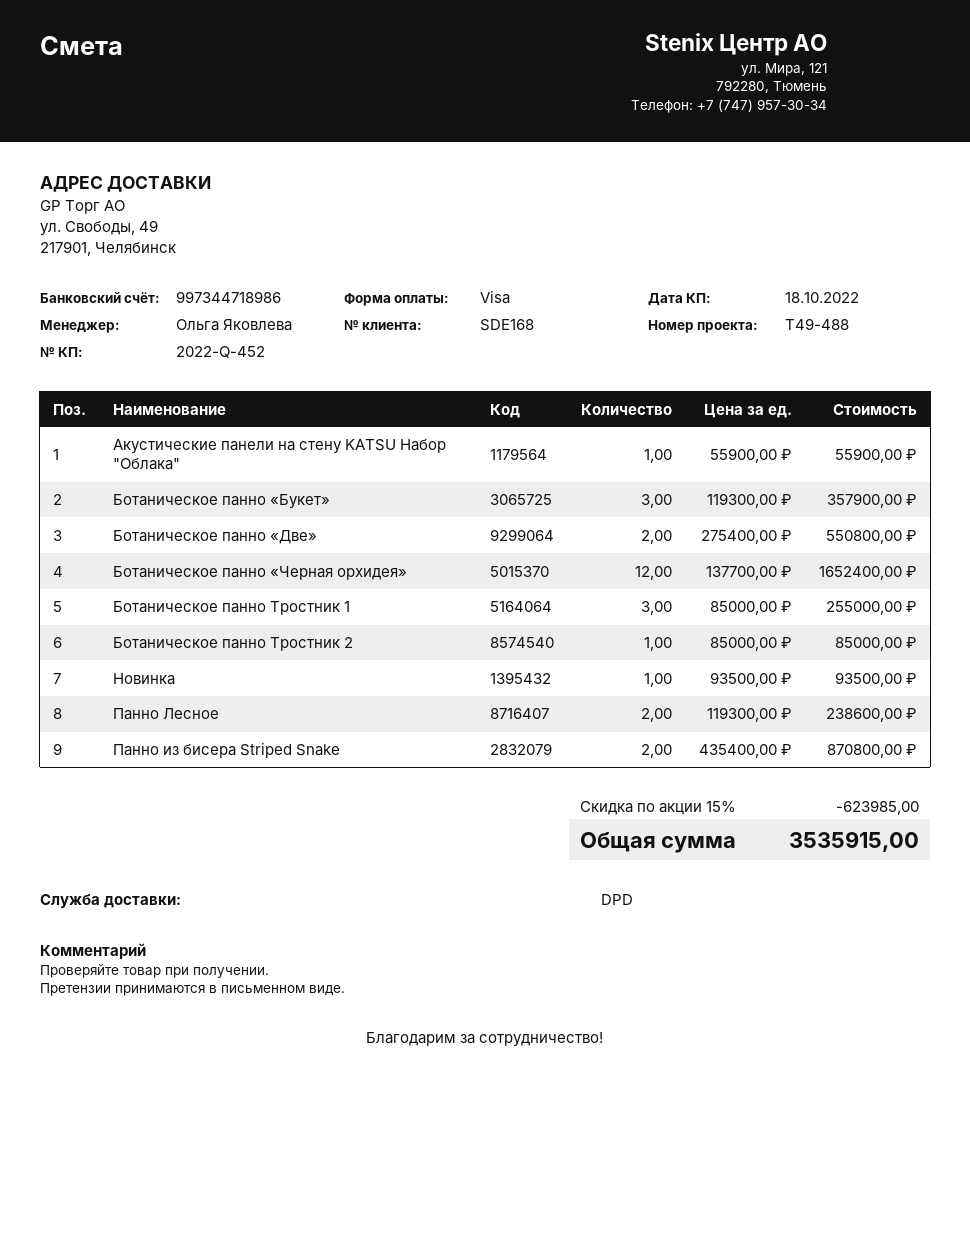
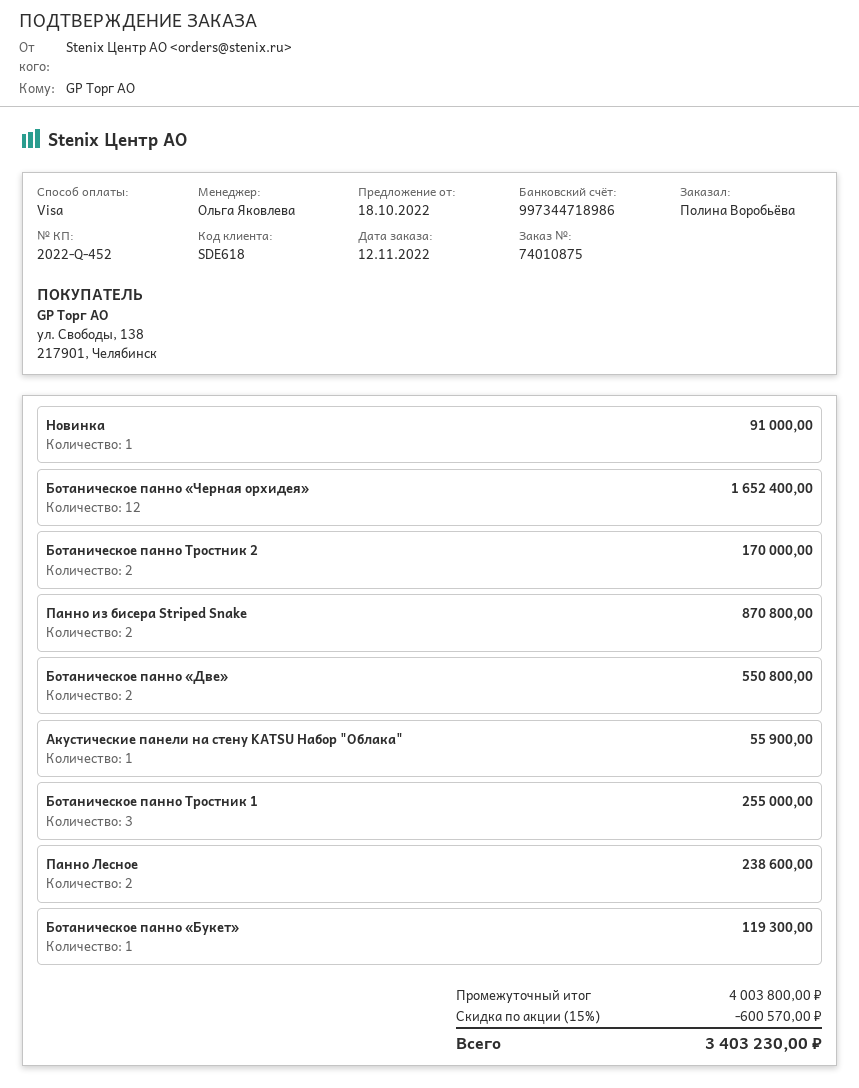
customer number: SDE168 -> SDE618
Ботаническое панно «Букет»: 3 for 357900.00 -> 1 for 119300.00
Ботаническое панно Тростник 2: 1 for 85000.00 -> 2 for 170000.00
Новинка: 1 for 93500.00 -> 1 for 91000.00
discount: 15% = 623985.00 -> 15% = 600570.00
total: 3535915.00 -> 3403230.00

